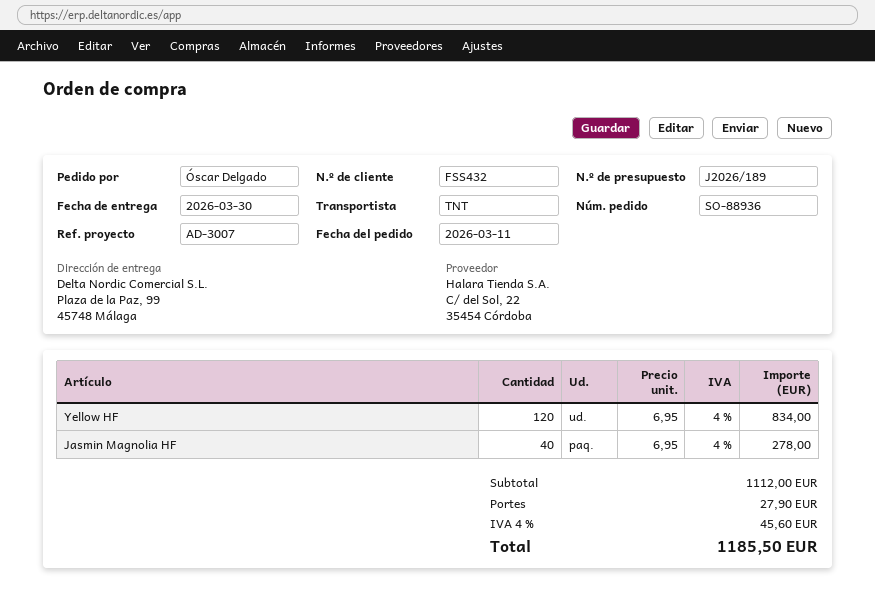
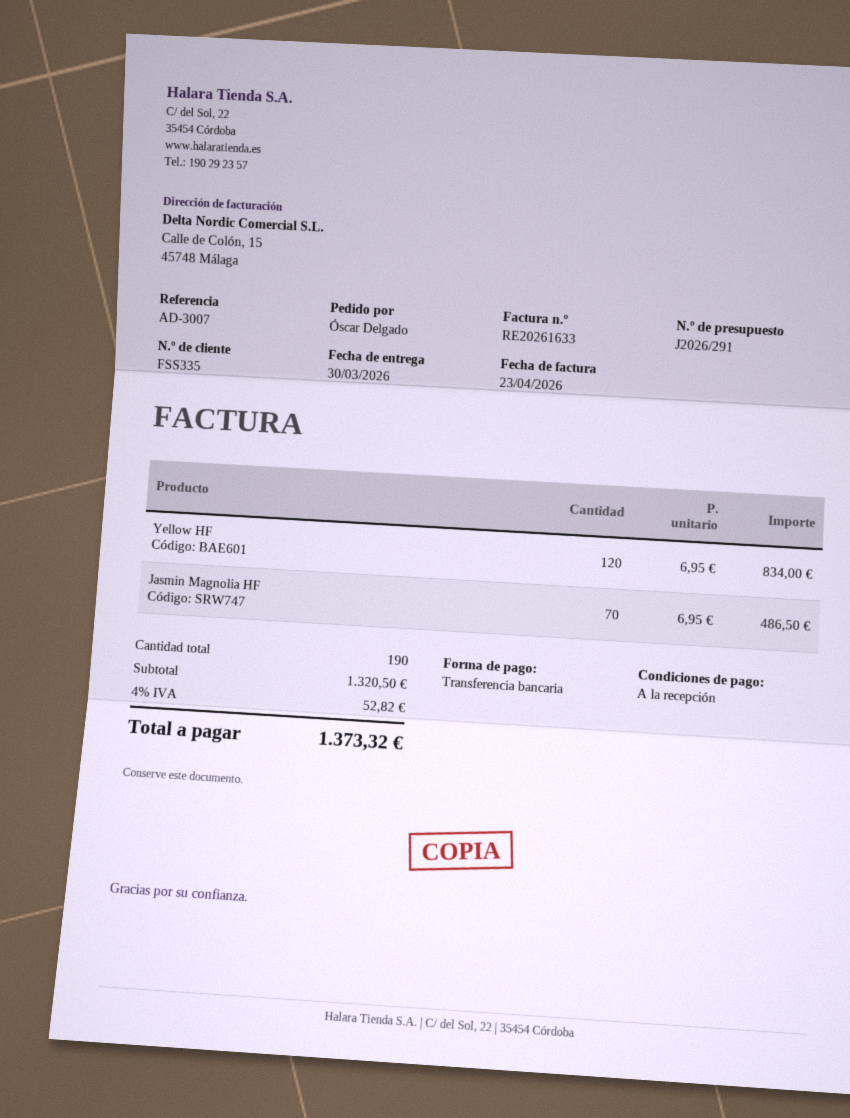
quote number: J2026/189 -> J2026/291
customer number: FSS432 -> FSS335
Jasmin Magnolia HF: 40 x 6.95 = 278.00 -> 70 x 6.95 = 486.50
subtotal: 1112.00 -> 1320.50
shipping: 27.90 -> none
tax: 4% = 45.60 -> 4% = 52.82
total: 1185.50 -> 1373.32

